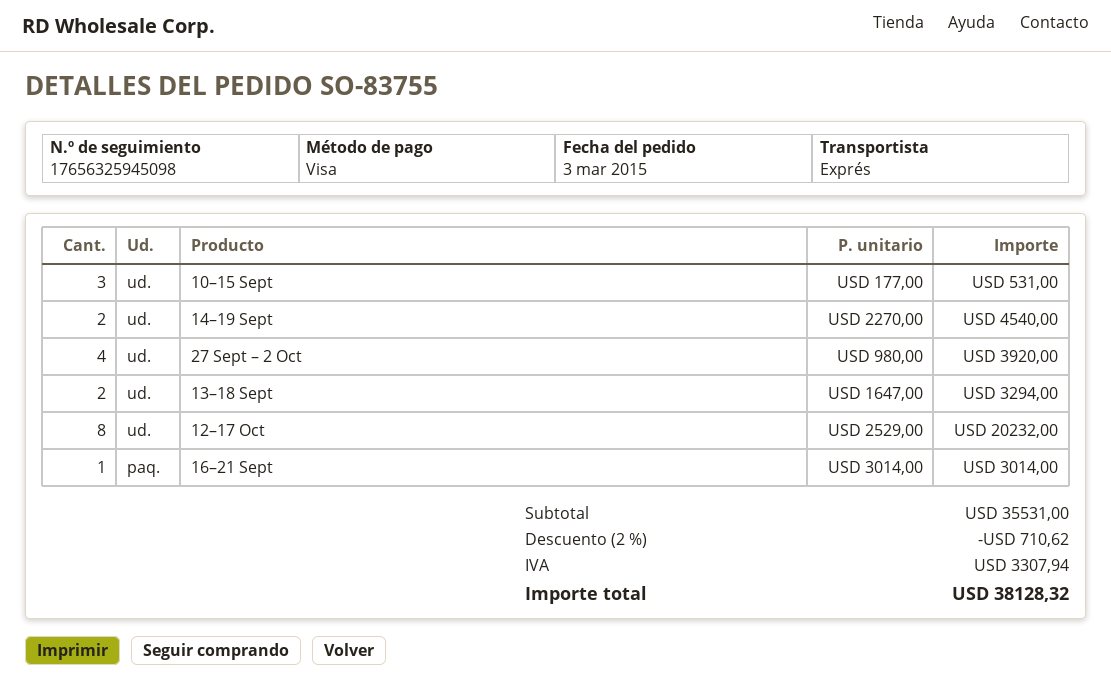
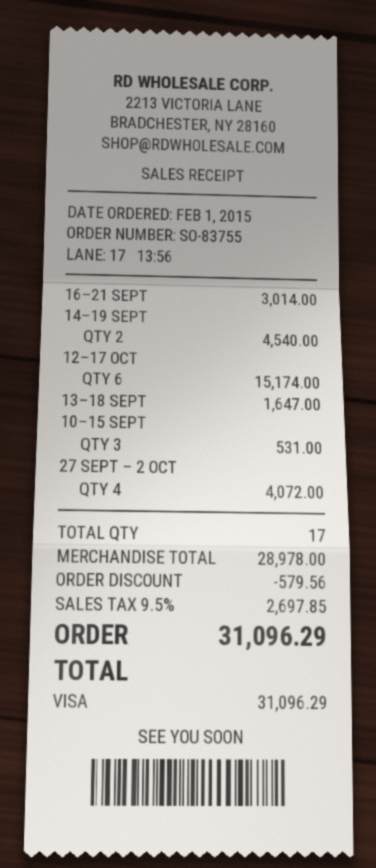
order date: 2015-03-03 -> 2015-02-01
27 Sept – 2 Oct: 4 for 3920.00 -> 4 for 4072.00
13–18 Sept: 2 for 3294.00 -> 1 for 1647.00
12–17 Oct: 8 for 20232.00 -> 6 for 15174.00
subtotal: 35531.00 -> 28978.00
discount: 710.62 -> 579.56
tax: 3307.94 -> 2697.85
total: 38128.32 -> 31096.29

